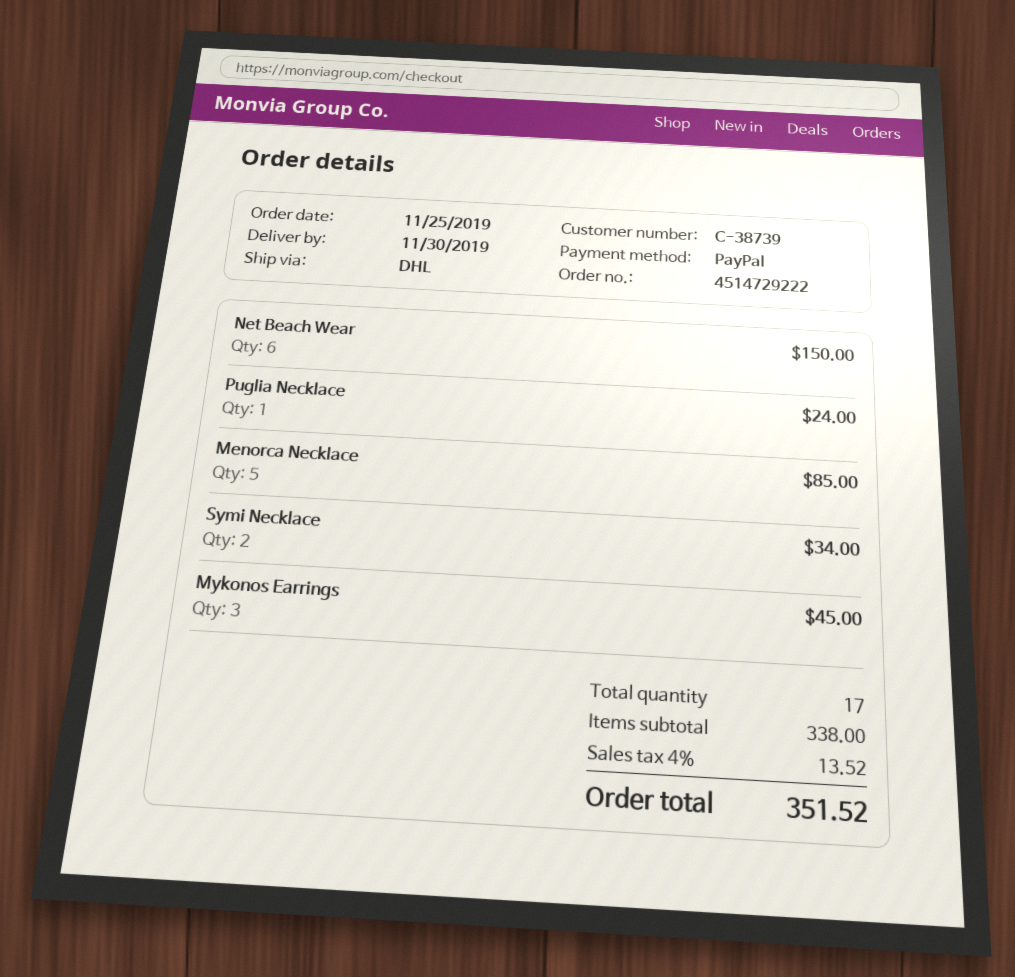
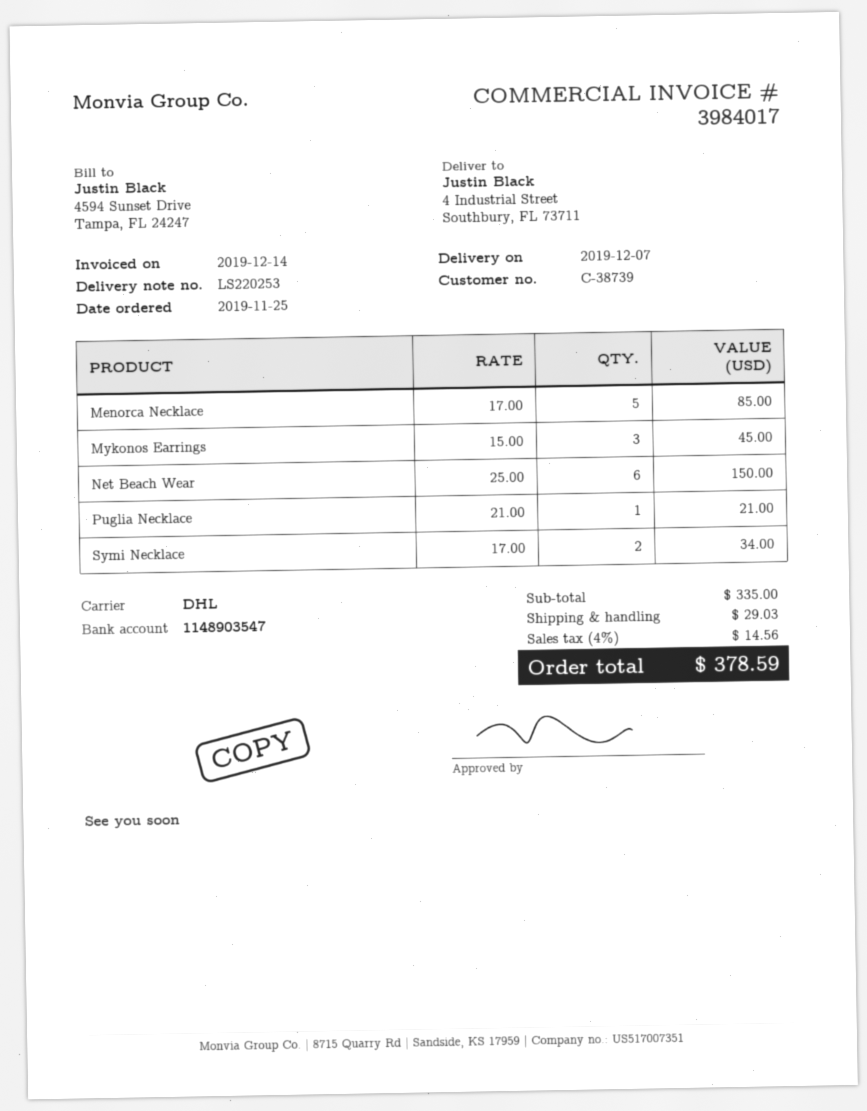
delivery date: 2019-11-30 -> 2019-12-07
Puglia Necklace: 1 for 24.00 -> 1 for 21.00
subtotal: 338.00 -> 335.00
shipping: none -> 29.03
tax: 4% = 13.52 -> 4% = 14.56
total: 351.52 -> 378.59

